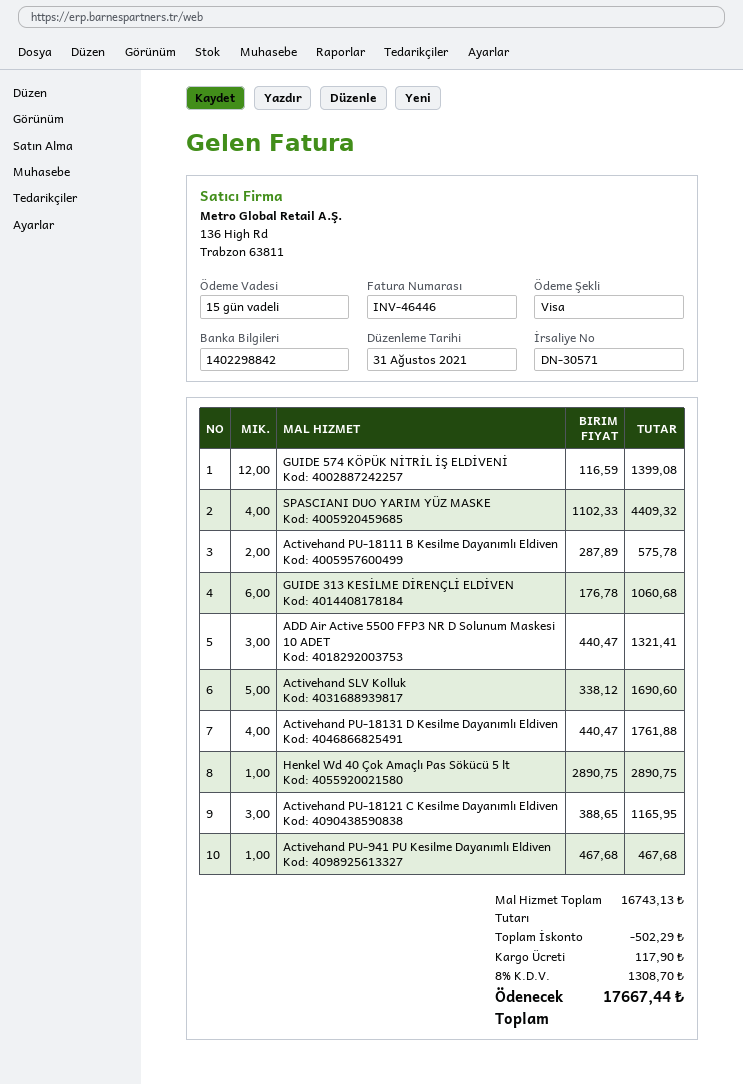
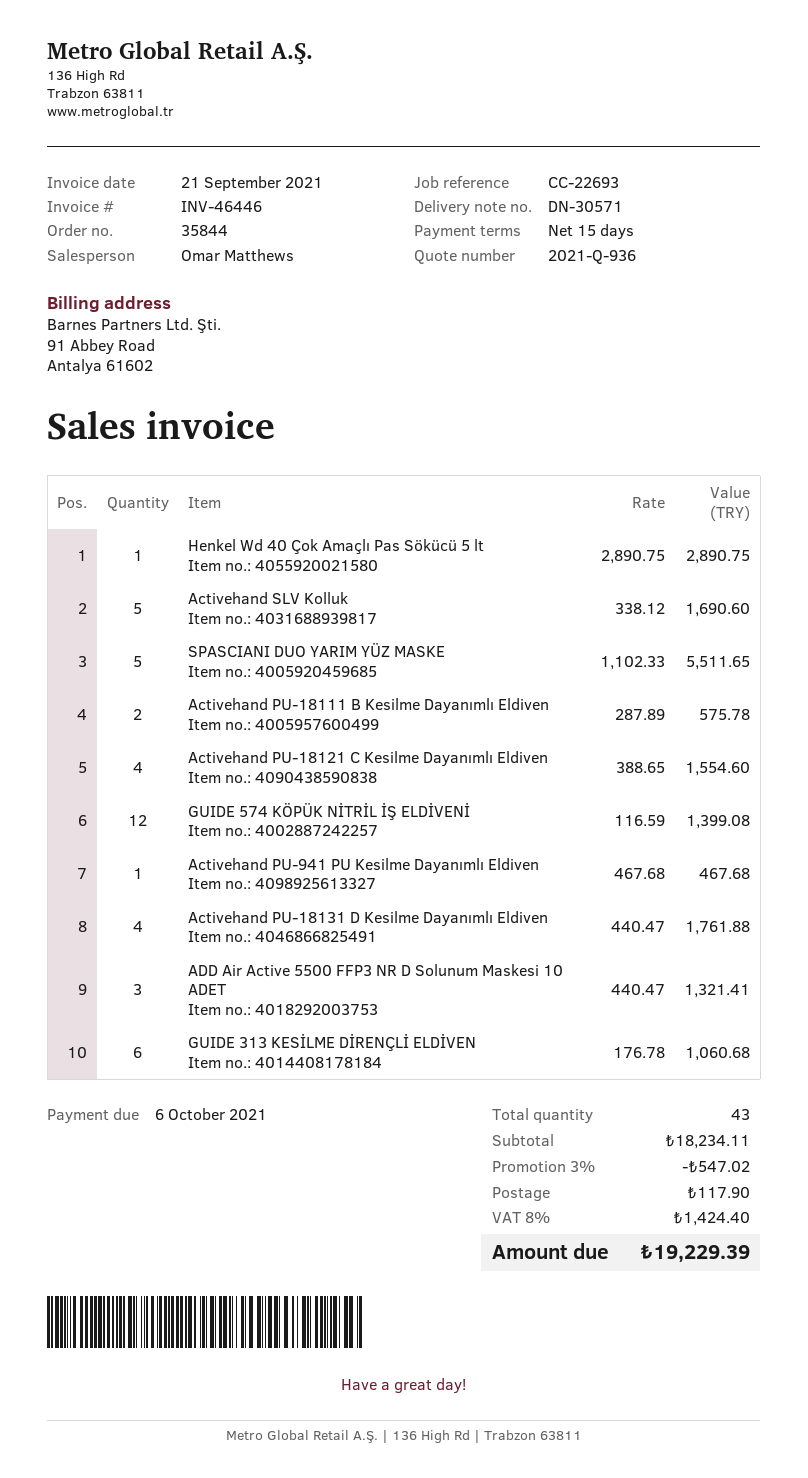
invoice date: 2021-08-31 -> 2021-09-21
SPASCIANI DUO YARIM YÜZ MASKE: 4 x 1102.33 = 4409.32 -> 5 x 1102.33 = 5511.65
Activehand PU-18121 C Kesilme Dayanımlı Eldiven: 3 x 388.65 = 1165.95 -> 4 x 388.65 = 1554.60
subtotal: 16743.13 -> 18234.11
discount: 502.29 -> 547.02
tax: 8% = 1308.70 -> 8% = 1424.40
total: 17667.44 -> 19229.39

